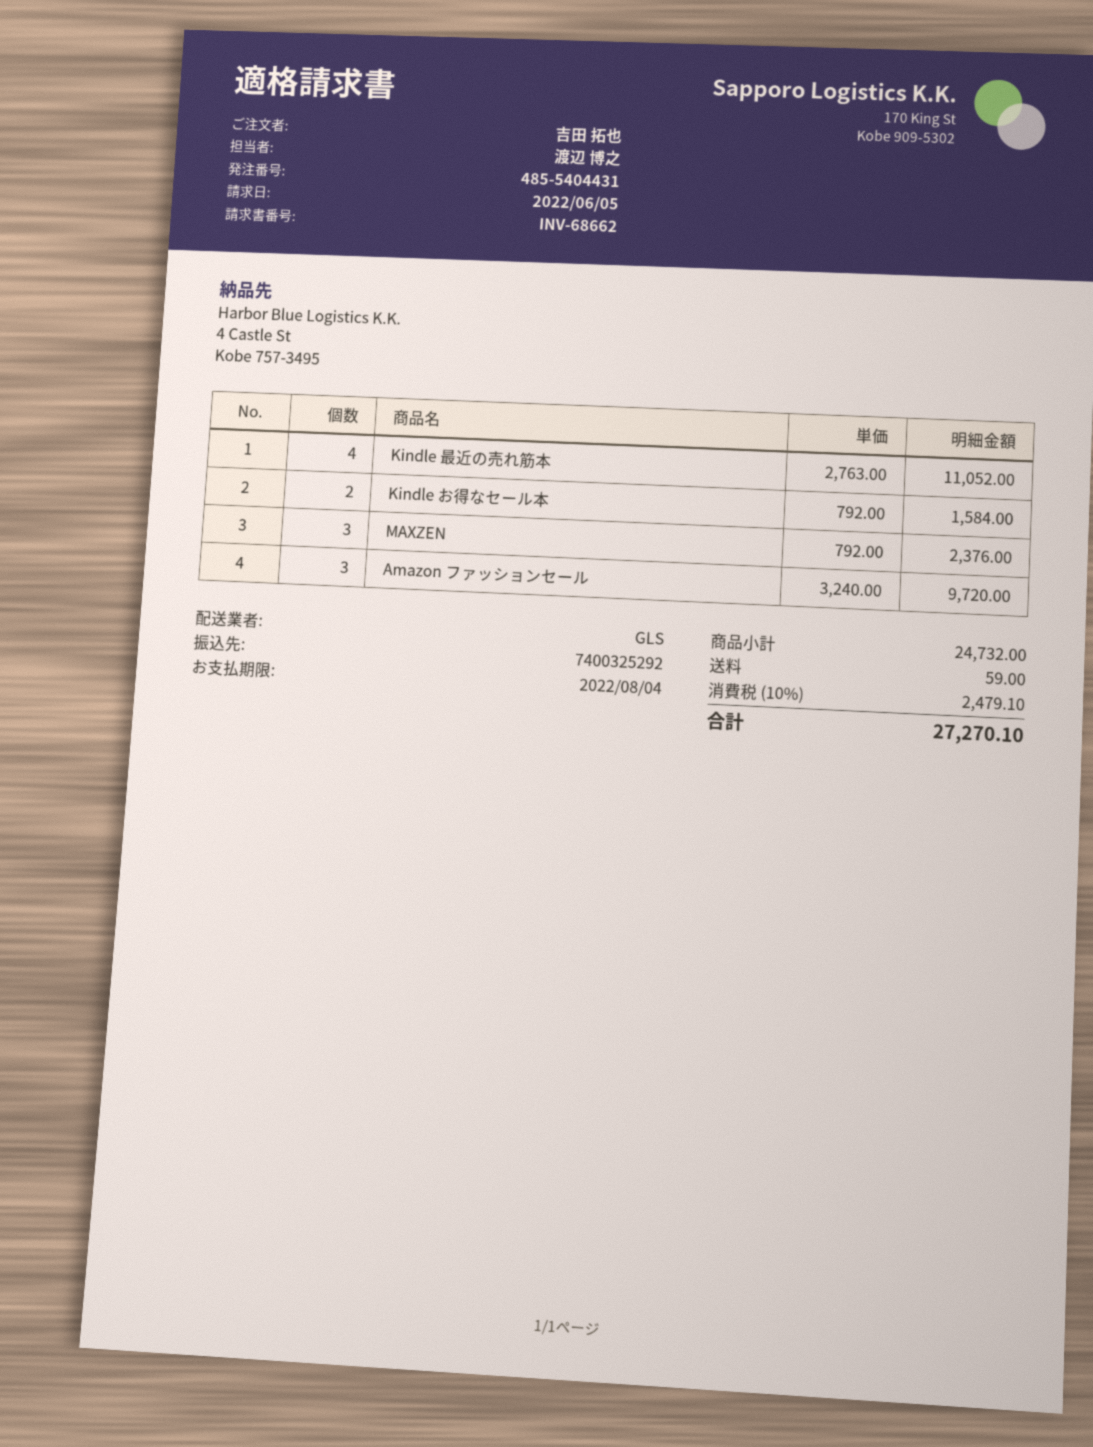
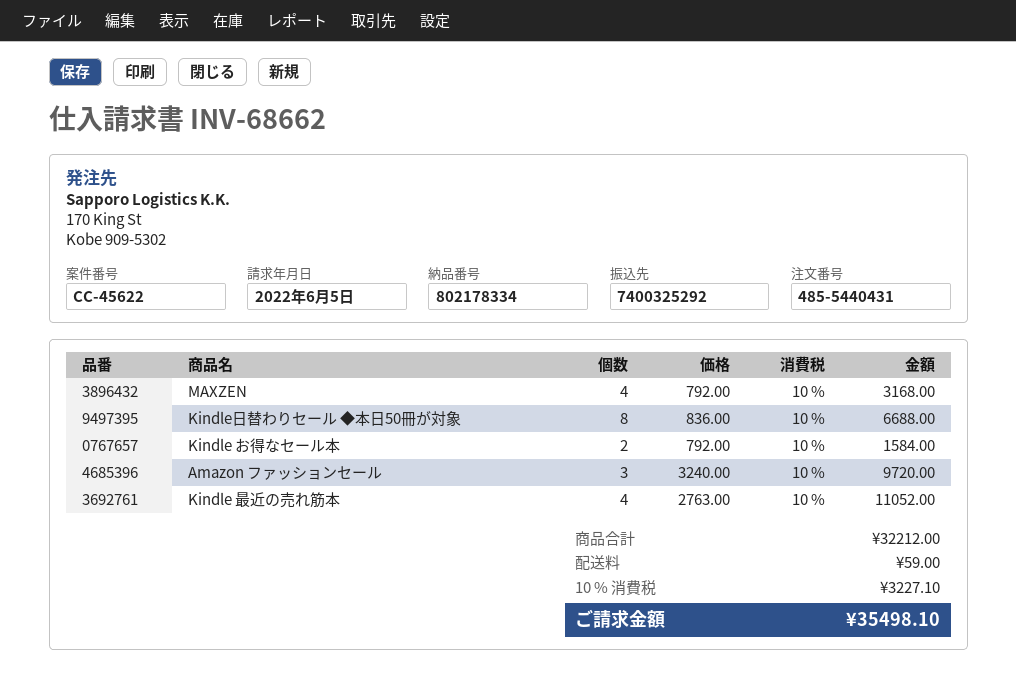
order number: 485-5404431 -> 485-5440431
MAXZEN: 3 x 792.00 = 2376.00 -> 4 x 792.00 = 3168.00
Kindle日替わりセール ◆本日50冊が対象: none -> 8 x 836.00 = 6688.00
subtotal: 24732.00 -> 32212.00
tax: 10% = 2479.10 -> 10% = 3227.10
total: 27270.10 -> 35498.10

